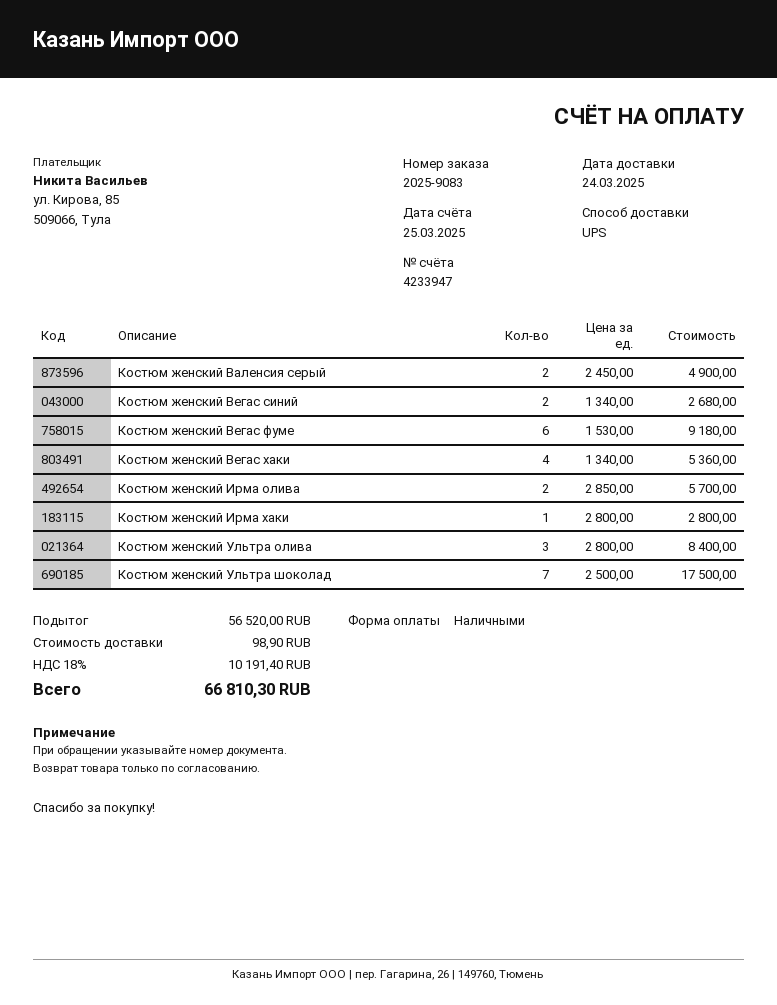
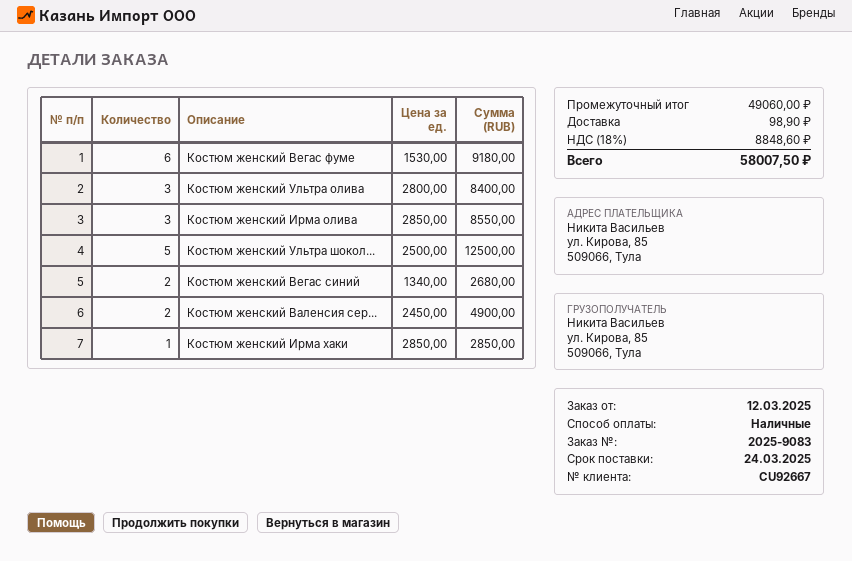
Костюм женский Вегас хаки: 4 x 1340.00 = 5360.00 -> none
Костюм женский Ирма олива: 2 x 2850.00 = 5700.00 -> 3 x 2850.00 = 8550.00
Костюм женский Ирма хаки: 1 x 2800.00 = 2800.00 -> 1 x 2850.00 = 2850.00
Костюм женский Ультра шоколад: 7 x 2500.00 = 17500.00 -> 5 x 2500.00 = 12500.00
subtotal: 56520.00 -> 49060.00
tax: 18% = 10191.40 -> 18% = 8848.60
total: 66810.30 -> 58007.50

